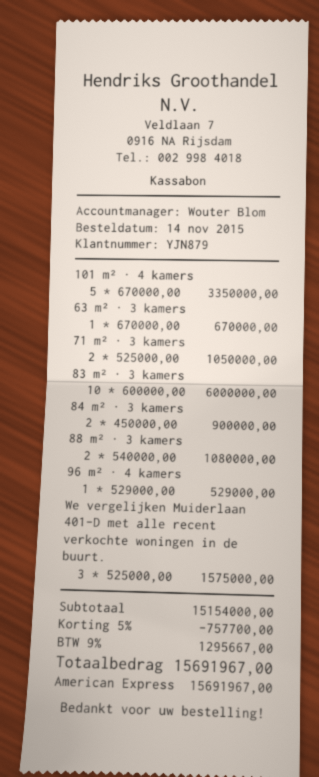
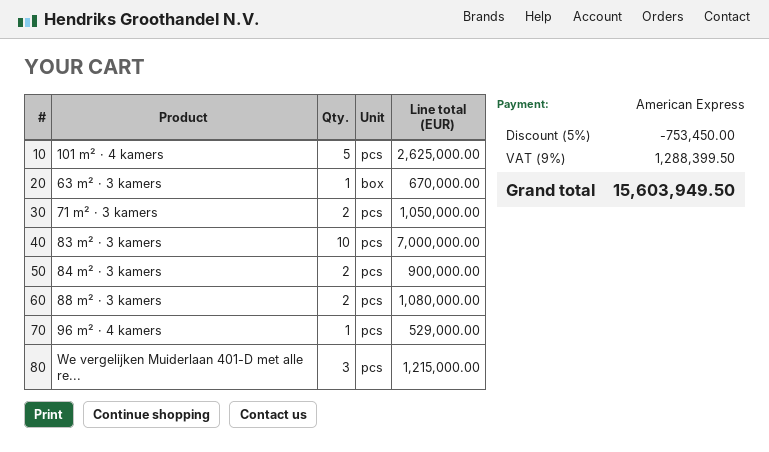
101 m² · 4 kamers: 5 for 3350000.00 -> 5 for 2625000.00
83 m² · 3 kamers: 10 for 6000000.00 -> 10 for 7000000.00
We vergelijken Muiderlaan 401-D met alle recent verkochte woningen in de buurt.: 3 for 1575000.00 -> 3 for 1215000.00
discount: 5% = 757700.00 -> 5% = 753450.00
tax: 9% = 1295667.00 -> 9% = 1288399.50
total: 15691967.00 -> 15603949.50

